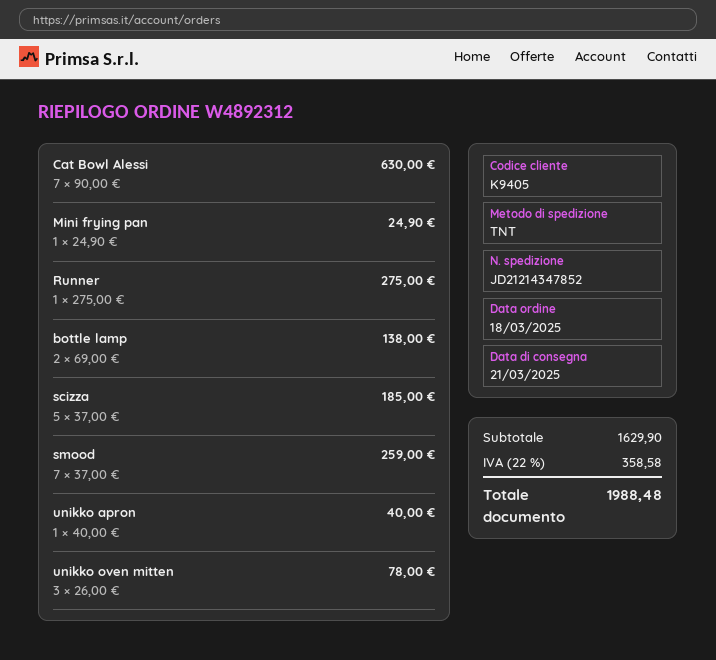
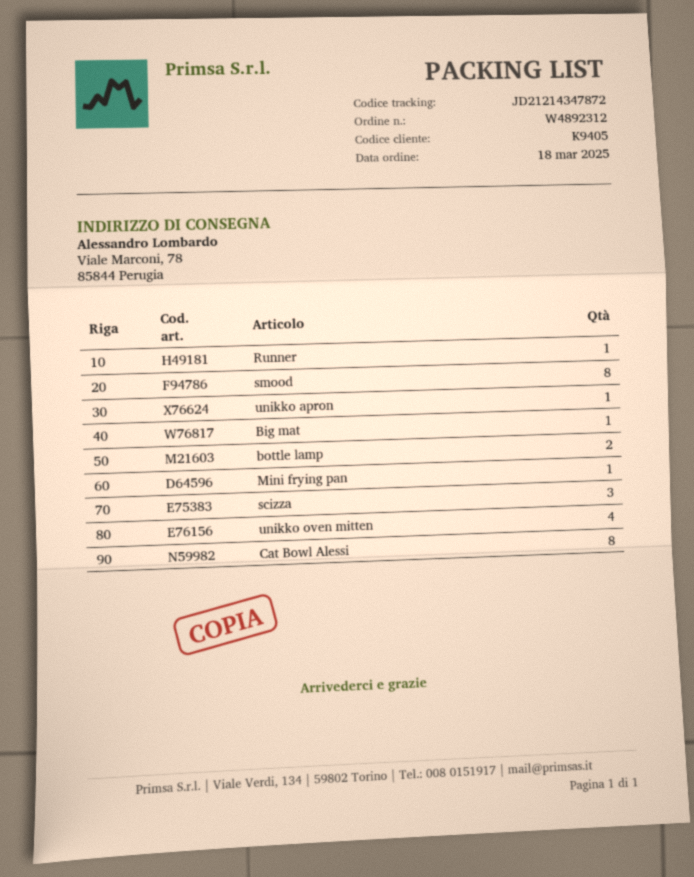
tracking number: JD21214347852 -> JD21214347872
Cat Bowl Alessi: 7 -> 8
scizza: 5 -> 3
smood: 7 -> 8
unikko oven mitten: 3 -> 4
Big mat: none -> 1

